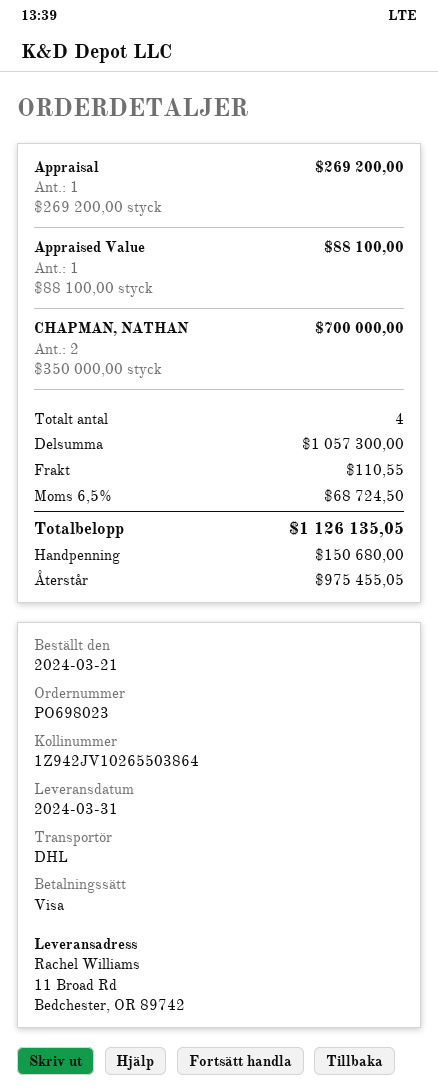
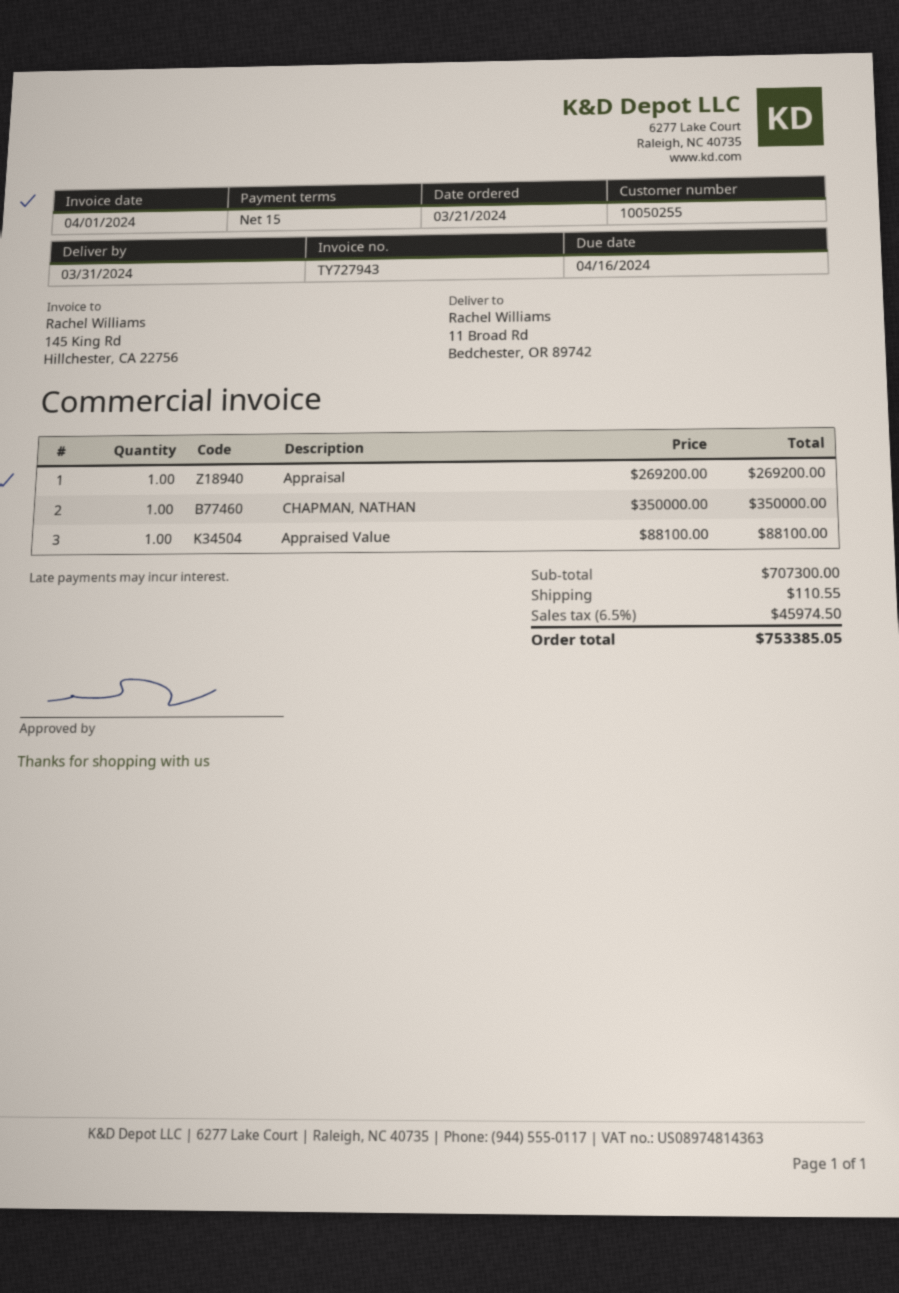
CHAPMAN, NATHAN: 2 x 350000.00 = 700000.00 -> 1 x 350000.00 = 350000.00
subtotal: 1057300.00 -> 707300.00
tax: 6.5% = 68724.50 -> 6.5% = 45974.50
total: 1126135.05 -> 753385.05

